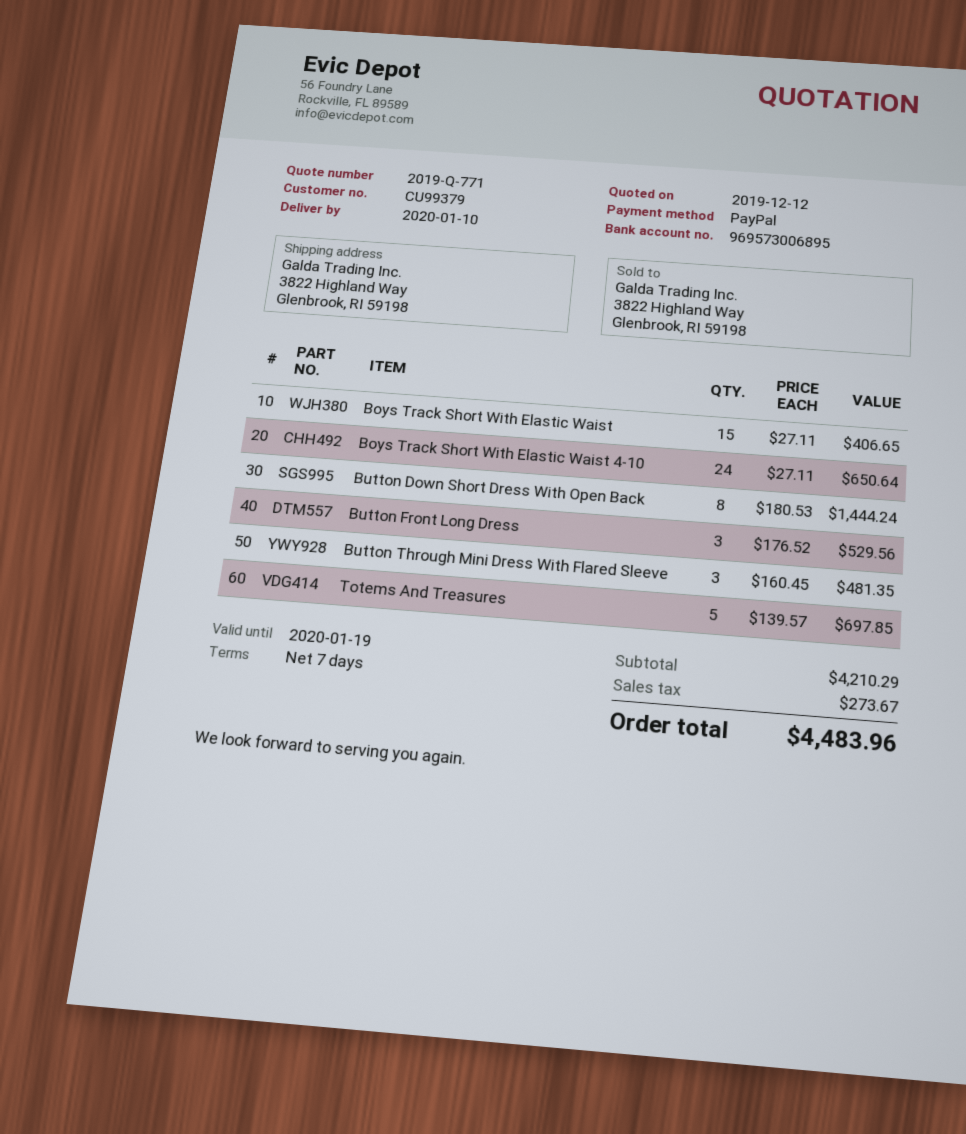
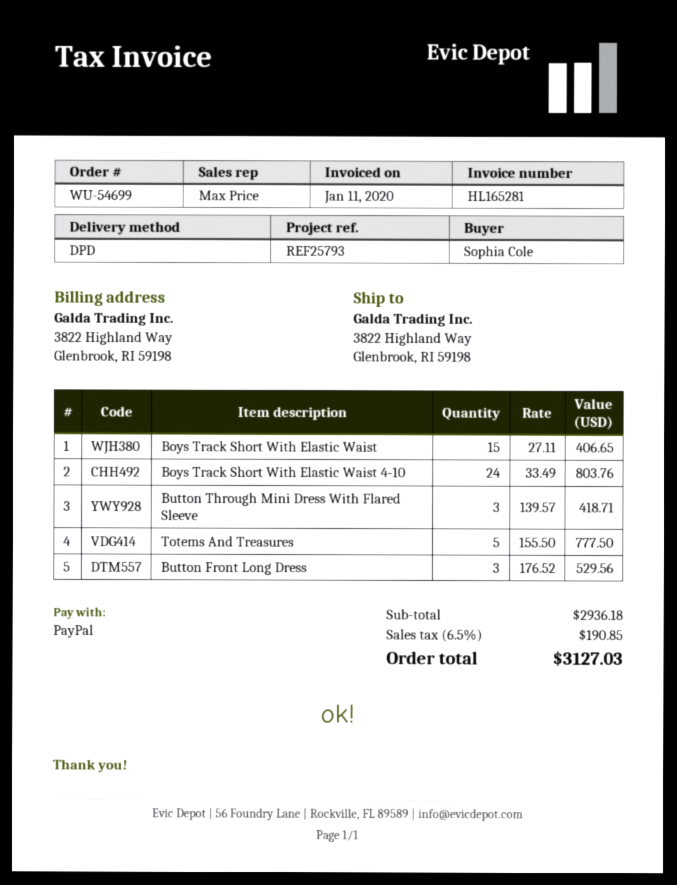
Boys Track Short With Elastic Waist 4-10: 24 x 27.11 = 650.64 -> 24 x 33.49 = 803.76
Button Down Short Dress With Open Back: 8 x 180.53 = 1444.24 -> none
Button Through Mini Dress With Flared Sleeve: 3 x 160.45 = 481.35 -> 3 x 139.57 = 418.71
Totems And Treasures: 5 x 139.57 = 697.85 -> 5 x 155.50 = 777.50
subtotal: 4210.29 -> 2936.18
tax: 273.67 -> 190.85
total: 4483.96 -> 3127.03

